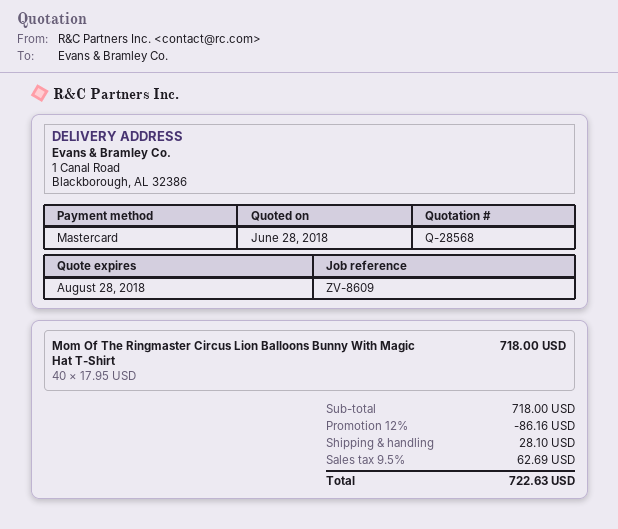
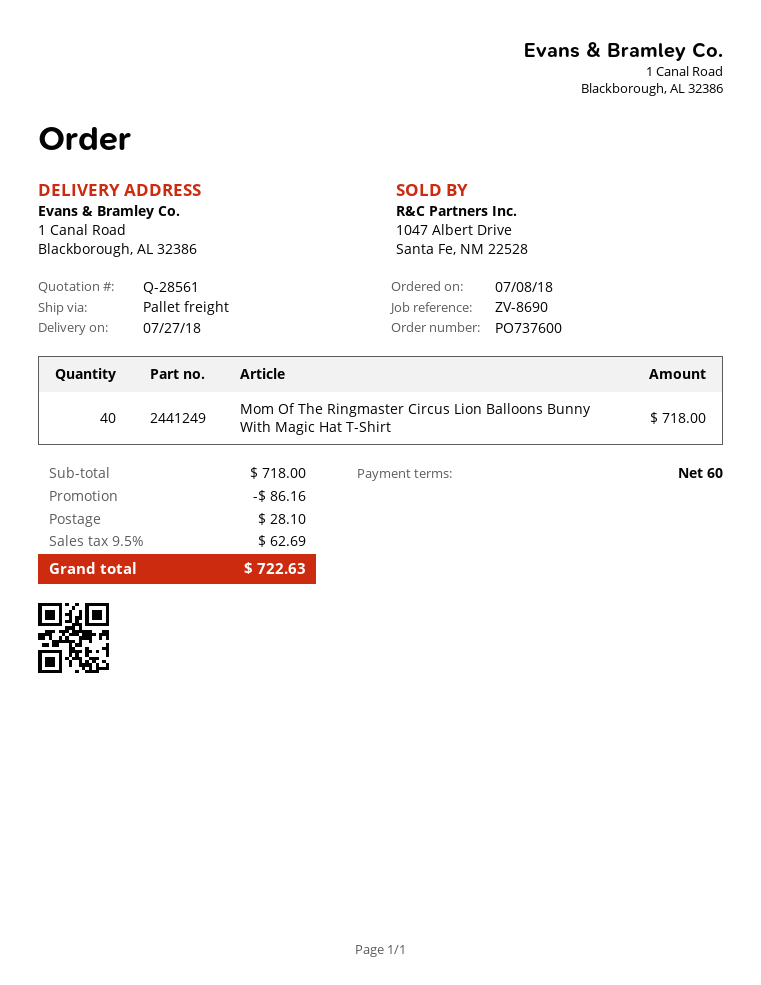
quote number: Q-28568 -> Q-28561
reference: ZV-8609 -> ZV-8690

